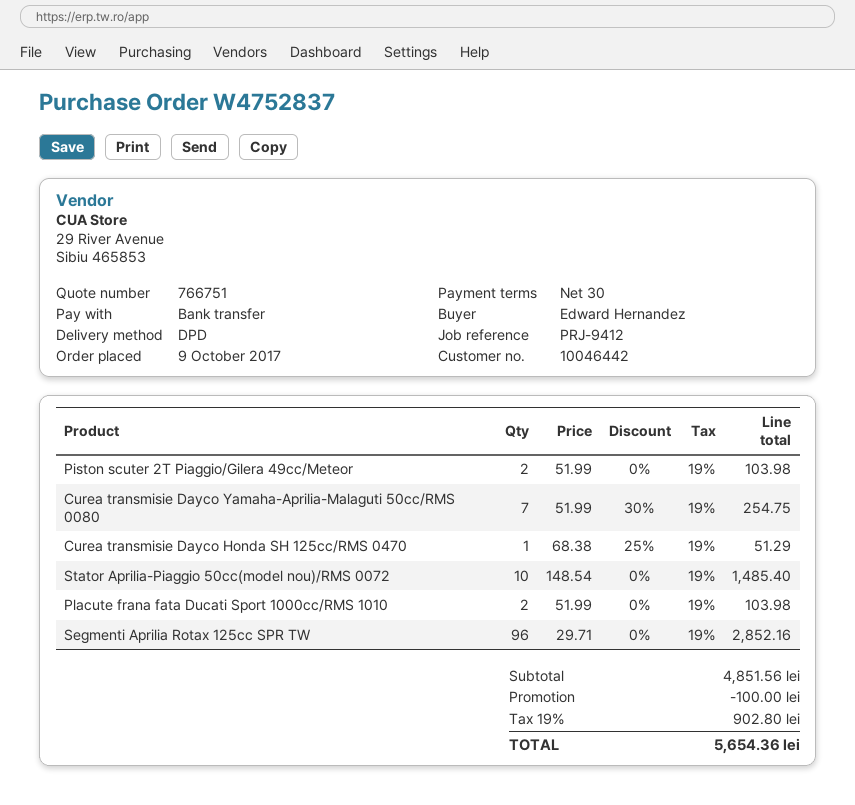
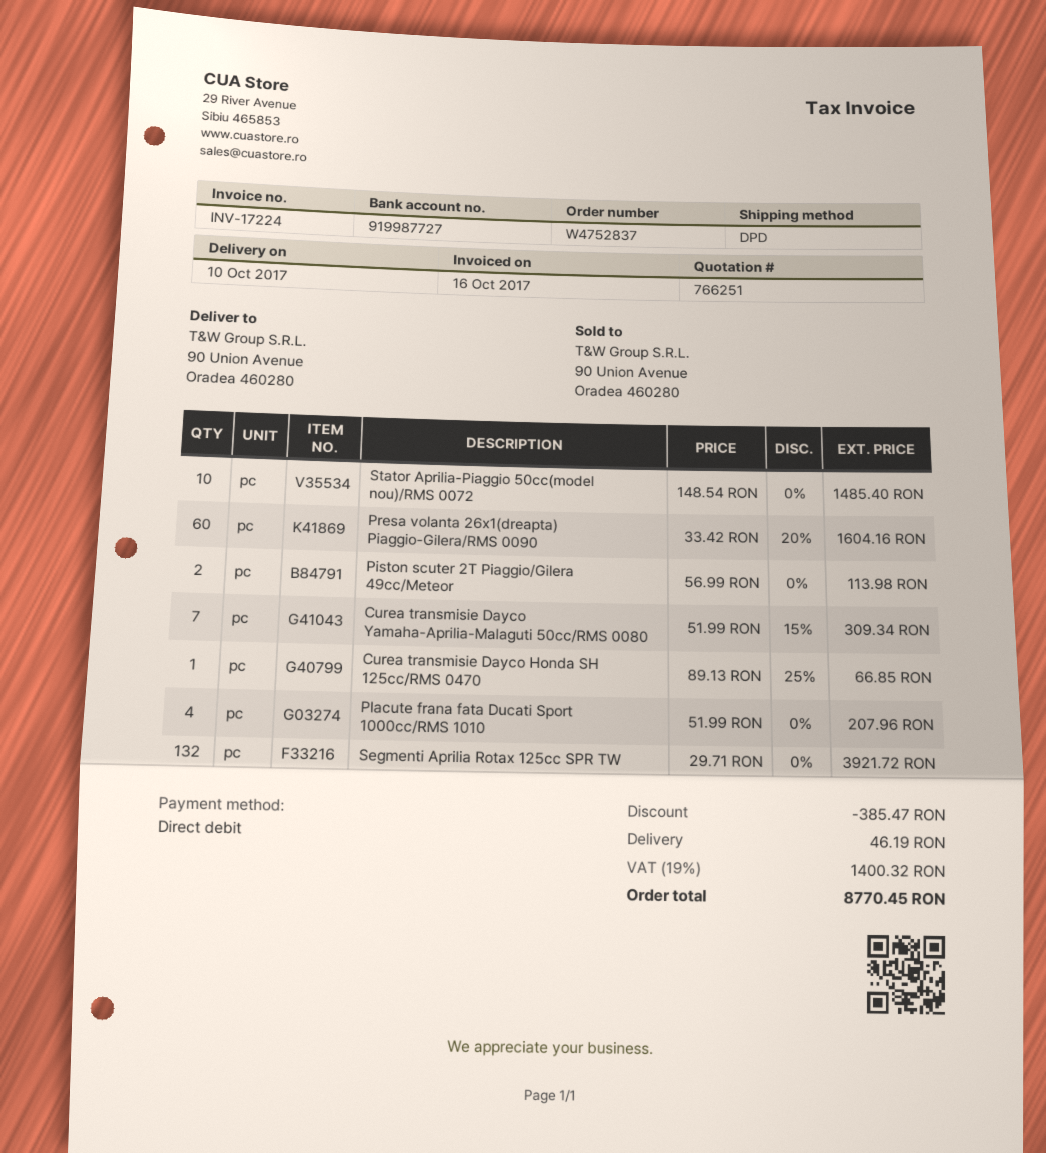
quote number: 766751 -> 766251
payment method: bank transfer -> direct debit
Piston scuter 2T Piaggio/Gilera 49cc/Meteor: 2 x 51.99 = 103.98 -> 2 x 56.99 = 113.98
Curea transmisie Dayco Yamaha-Aprilia-Malaguti 50cc/RMS 0080: 7 x 51.99 - 30% = 254.75 -> 7 x 51.99 - 15% = 309.34
Curea transmisie Dayco Honda SH 125cc/RMS 0470: 1 x 68.38 - 25% = 51.29 -> 1 x 89.13 - 25% = 66.85
Placute frana fata Ducati Sport 1000cc/RMS 1010: 2 x 51.99 = 103.98 -> 4 x 51.99 = 207.96
Segmenti Aprilia Rotax 125cc SPR TW: 96 x 29.71 = 2852.16 -> 132 x 29.71 = 3921.72
Presa volanta 26x1(dreapta) Piaggio-Gilera/RMS 0090: none -> 60 x 33.42 - 20% = 1604.16
discount: 100.00 -> 385.47
shipping: none -> 46.19
tax: 19% = 902.80 -> 19% = 1400.32
total: 5654.36 -> 8770.45

